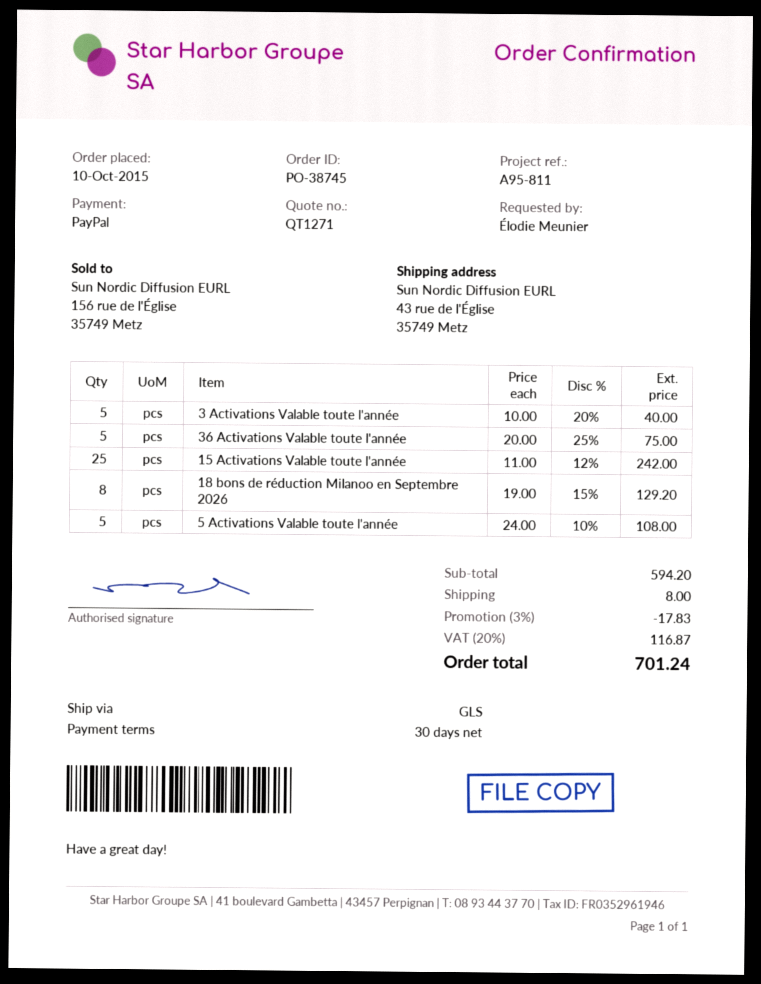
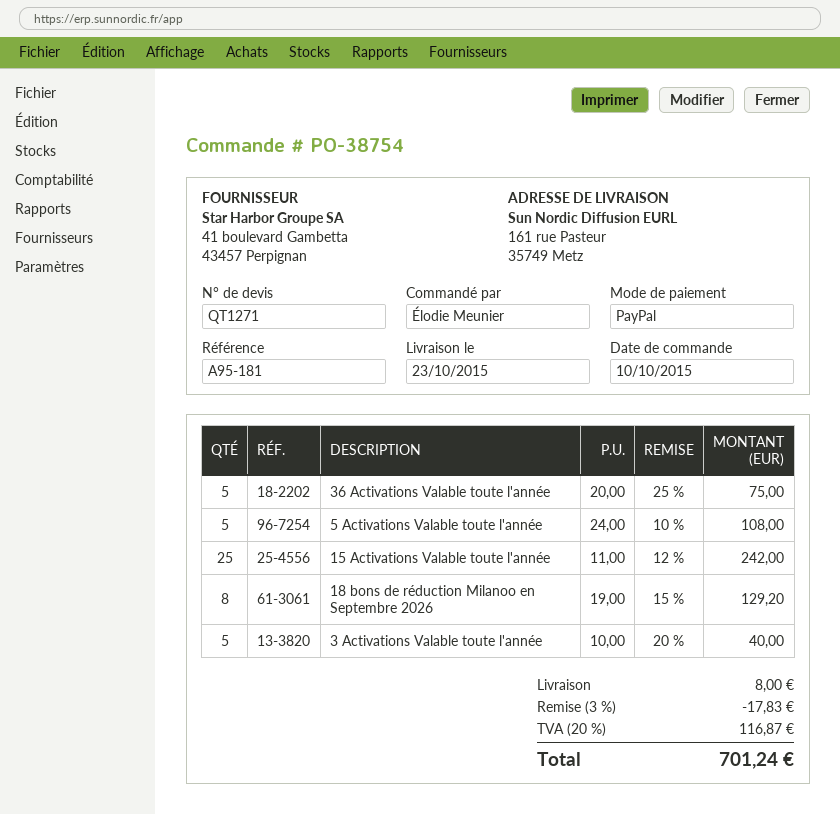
order number: PO-38745 -> PO-38754
reference: A95-811 -> A95-181
ship to: 43 rue de l'Église, 35749 Metz -> 161 rue Pasteur, 35749 Metz

